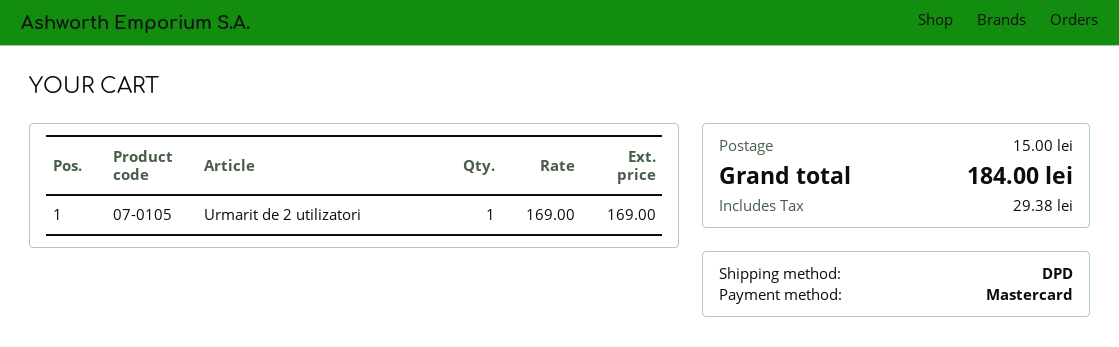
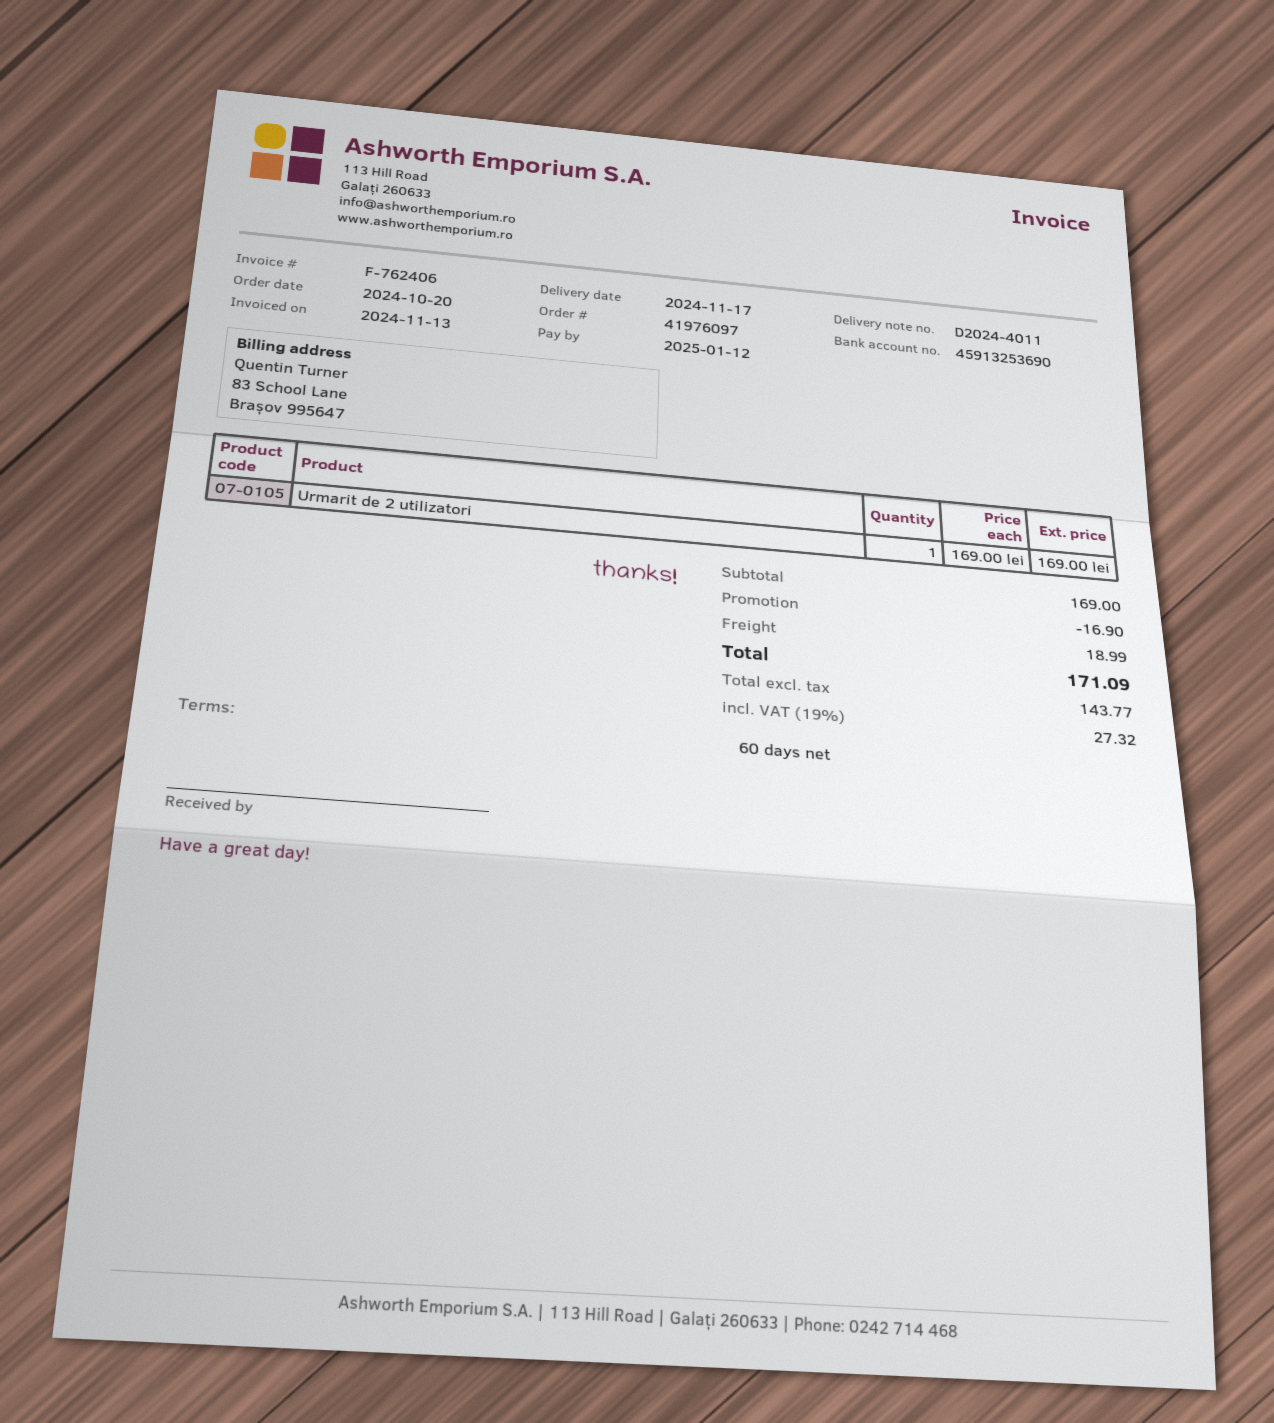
discount: none -> 16.90
shipping: 15.00 -> 18.99
tax: 29.38 -> 27.32
total: 184.00 -> 171.09

